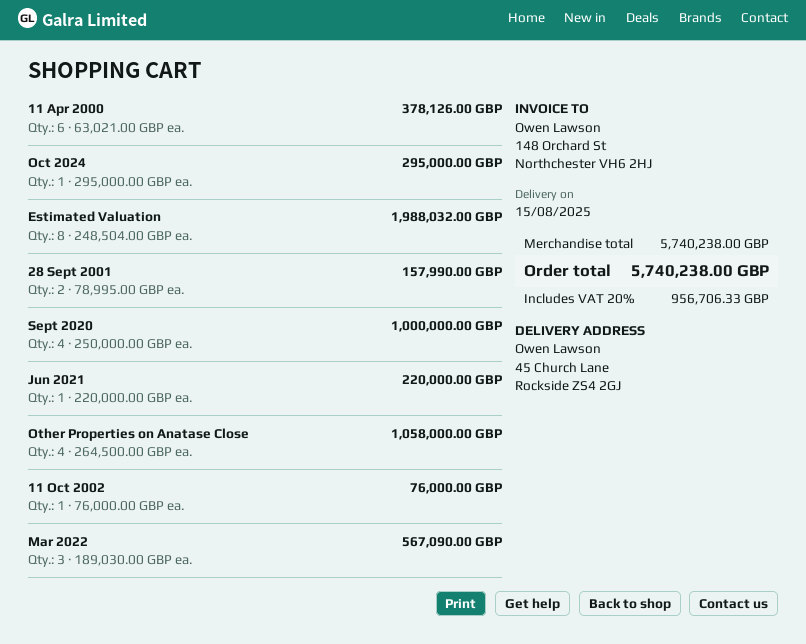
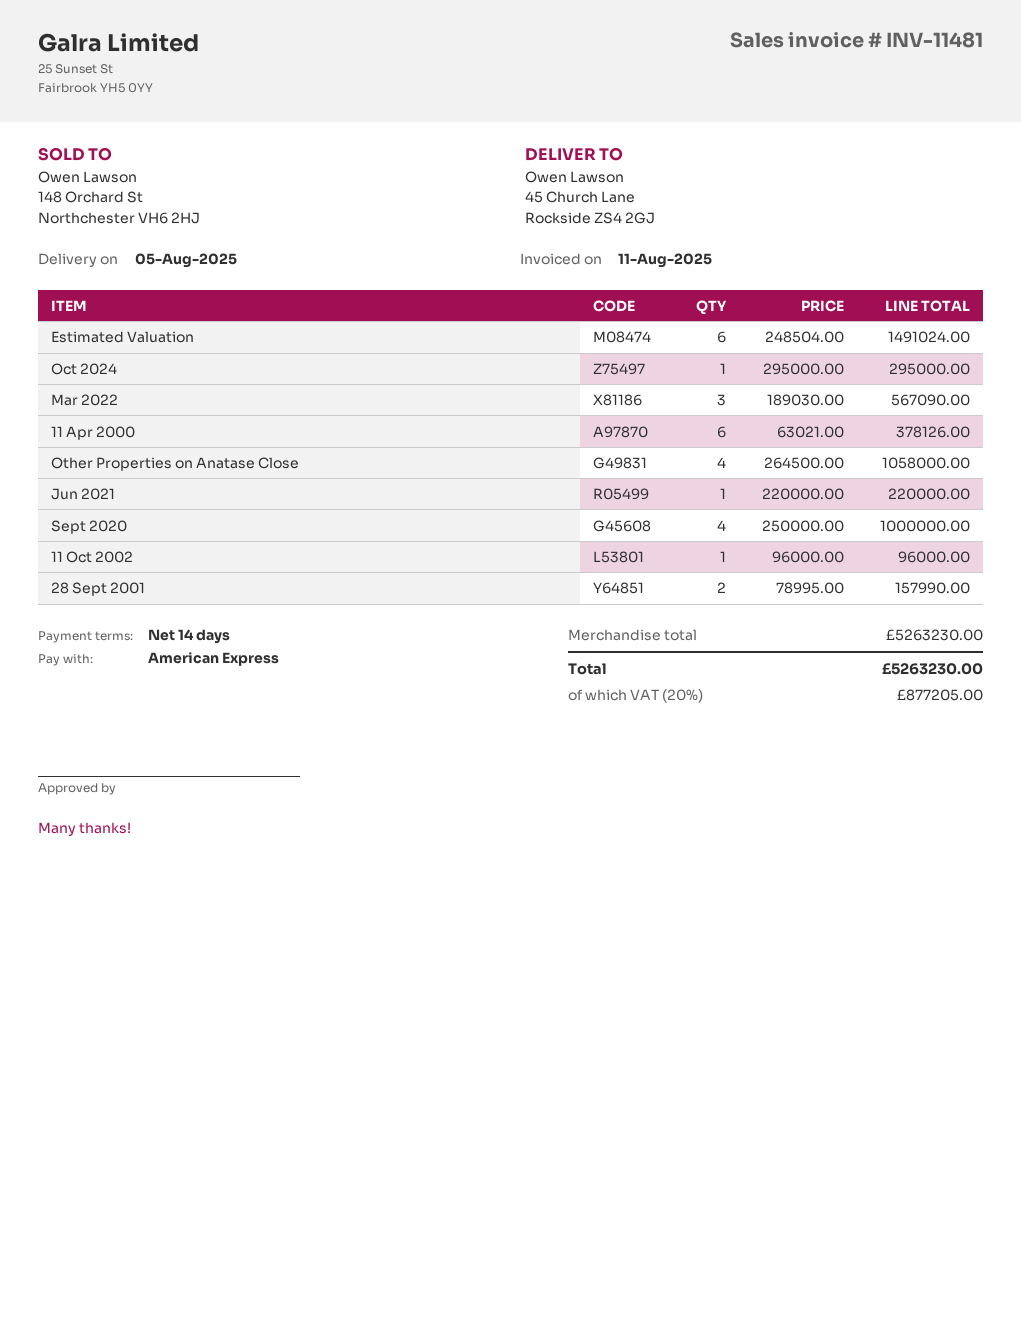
delivery date: 2025-08-15 -> 2025-08-05
Estimated Valuation: 8 x 248504.00 = 1988032.00 -> 6 x 248504.00 = 1491024.00
11 Oct 2002: 1 x 76000.00 = 76000.00 -> 1 x 96000.00 = 96000.00
subtotal: 5740238.00 -> 5263230.00
tax: 20% = 956706.33 -> 20% = 877205.00
total: 5740238.00 -> 5263230.00

